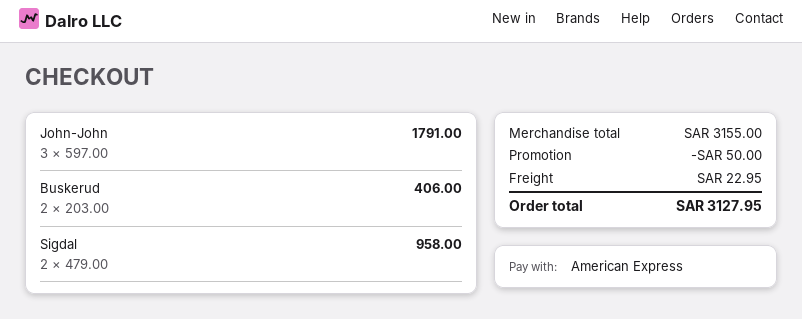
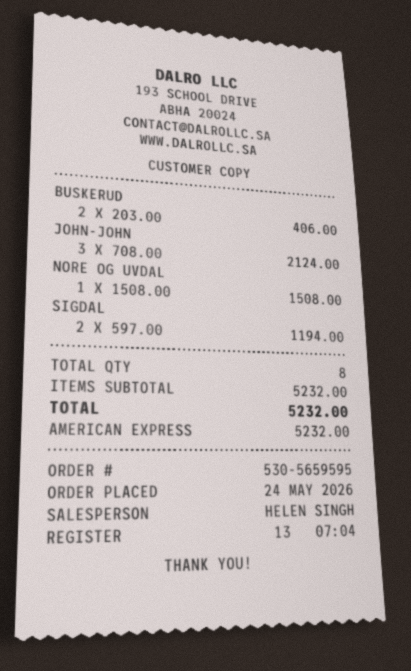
John-John: 3 x 597.00 = 1791.00 -> 3 x 708.00 = 2124.00
Sigdal: 2 x 479.00 = 958.00 -> 2 x 597.00 = 1194.00
NORE OG UVDAL: none -> 1 x 1508.00 = 1508.00
subtotal: 3155.00 -> 5232.00
discount: 50.00 -> none
shipping: 22.95 -> none
total: 3127.95 -> 5232.00

